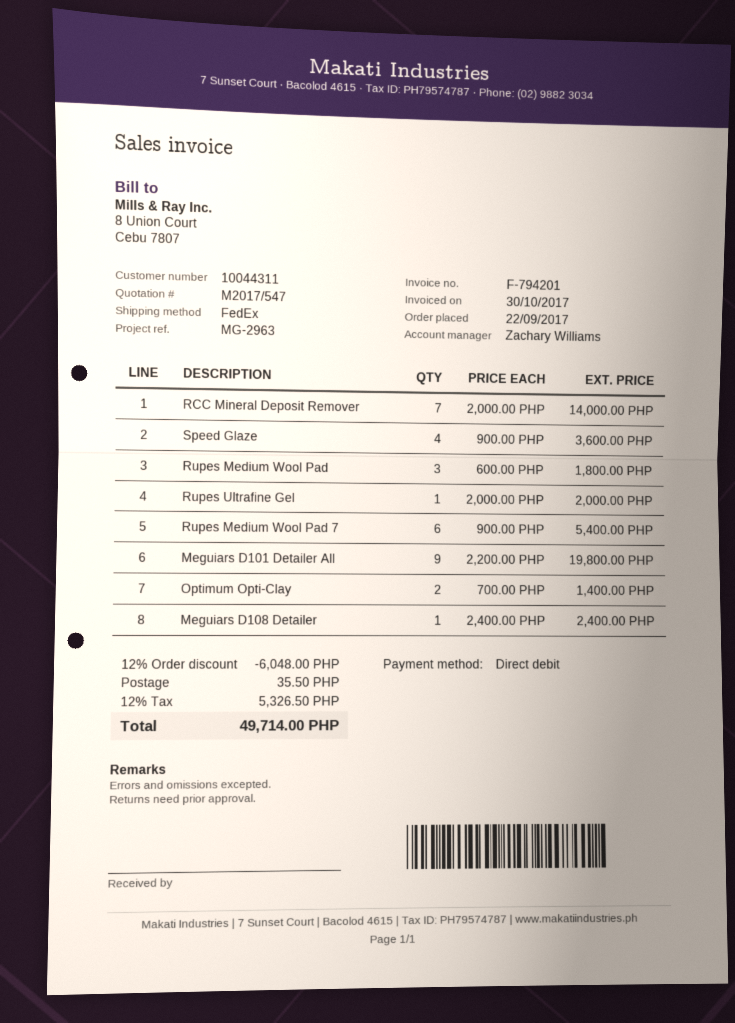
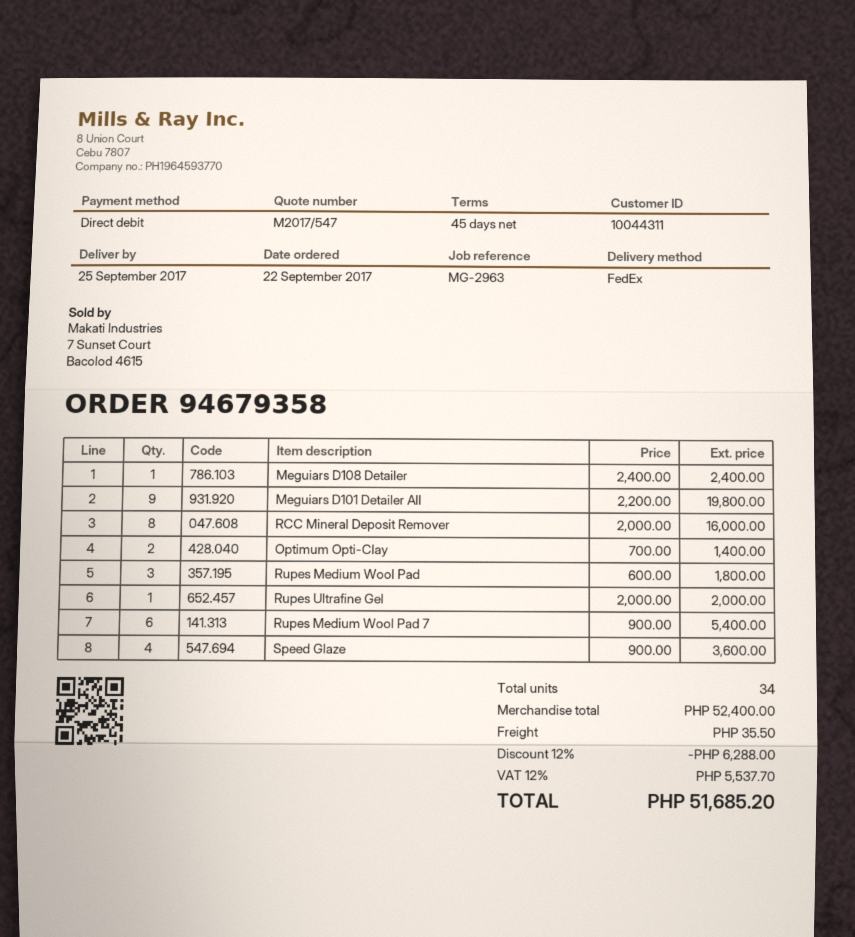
RCC Mineral Deposit Remover: 7 x 2000.00 = 14000.00 -> 8 x 2000.00 = 16000.00
discount: 12% = 6048.00 -> 12% = 6288.00
tax: 12% = 5326.50 -> 12% = 5537.70
total: 49714.00 -> 51685.20

